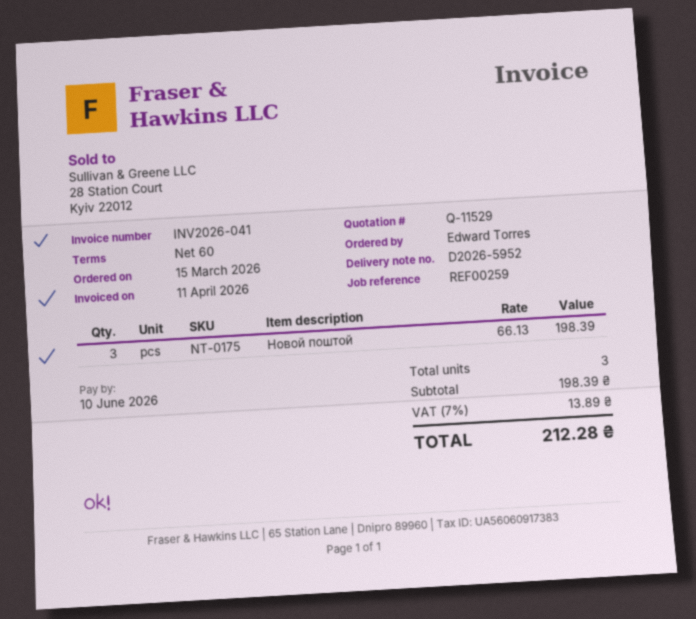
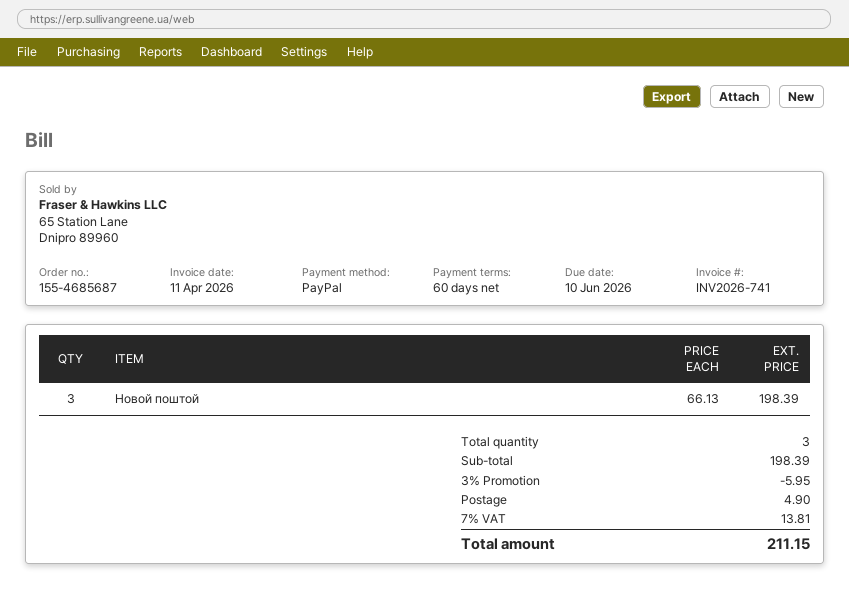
invoice number: INV2026-041 -> INV2026-741
discount: none -> 3% = 5.95
shipping: none -> 4.90
tax: 7% = 13.89 -> 7% = 13.81
total: 212.28 -> 211.15

